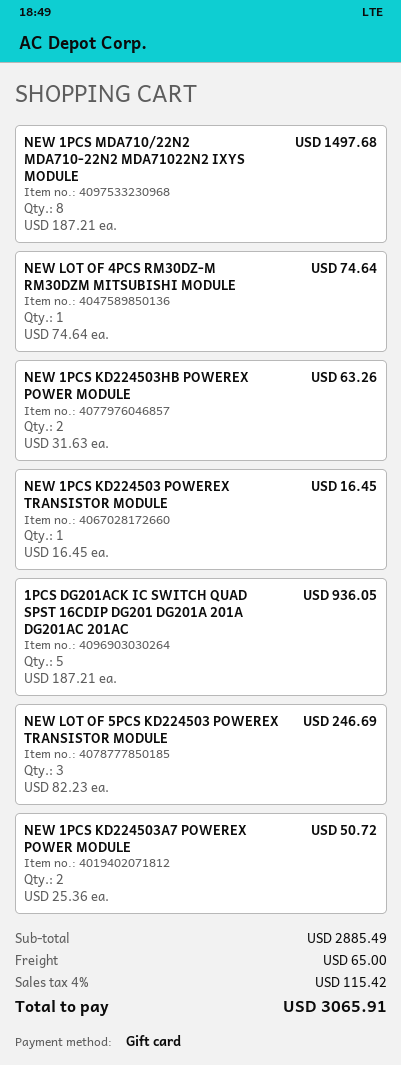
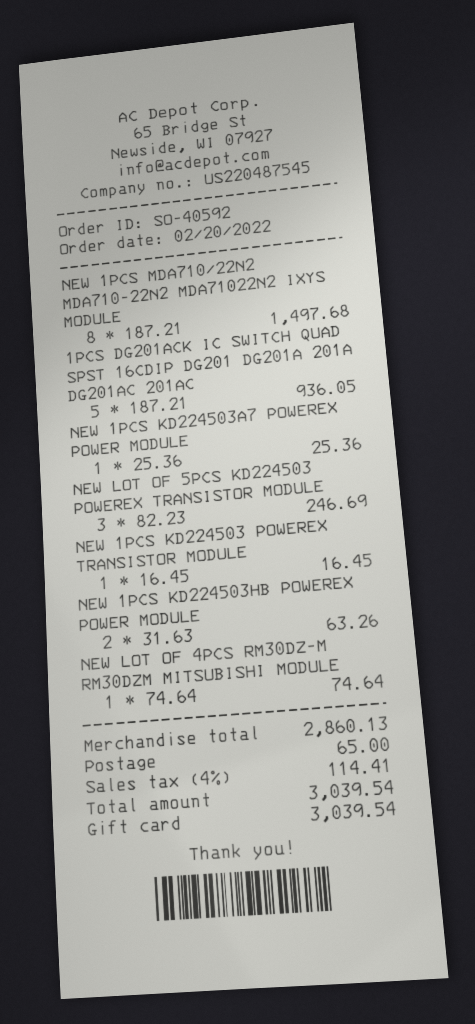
NEW 1PCS KD224503A7 POWEREX POWER MODULE: 2 x 25.36 = 50.72 -> 1 x 25.36 = 25.36
subtotal: 2885.49 -> 2860.13
tax: 4% = 115.42 -> 4% = 114.41
total: 3065.91 -> 3039.54

